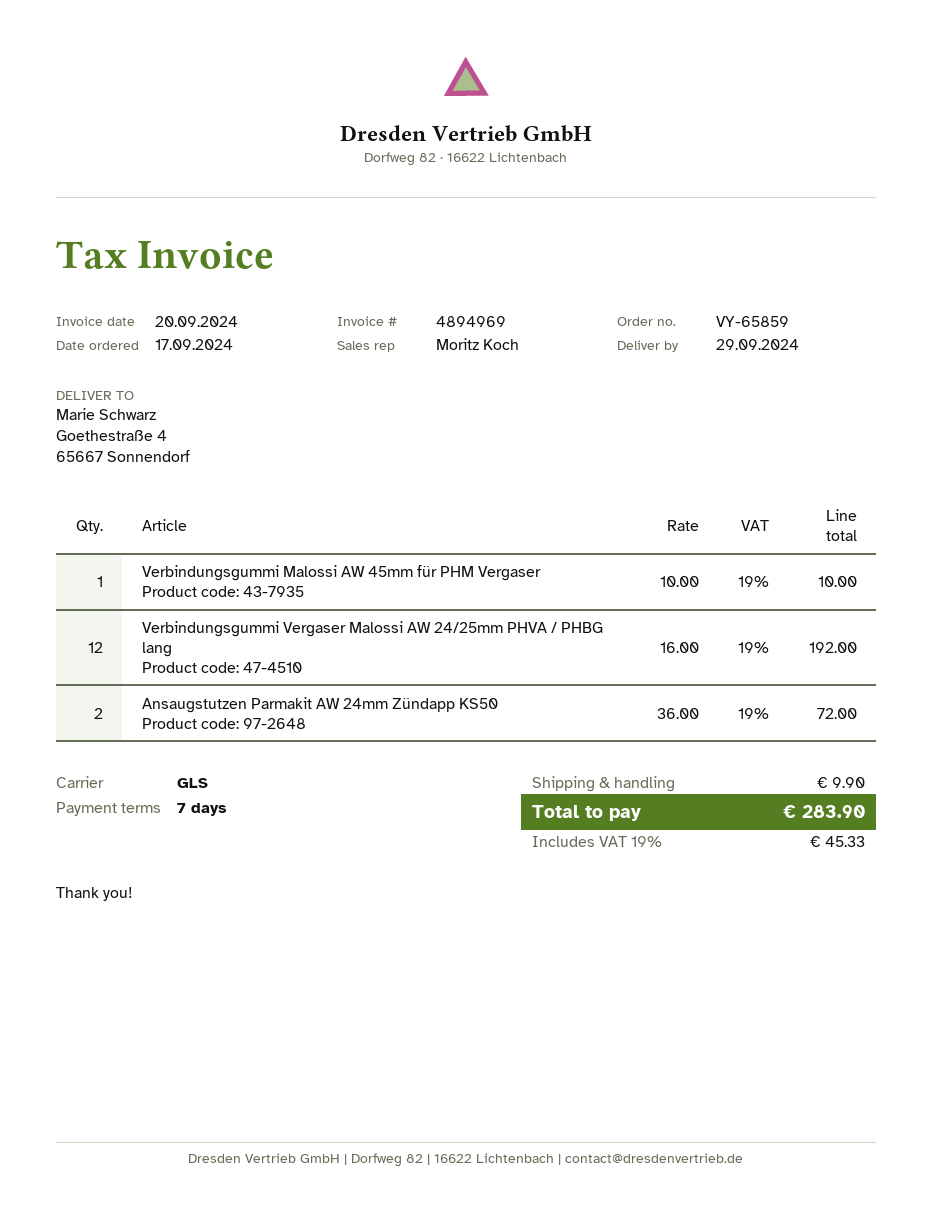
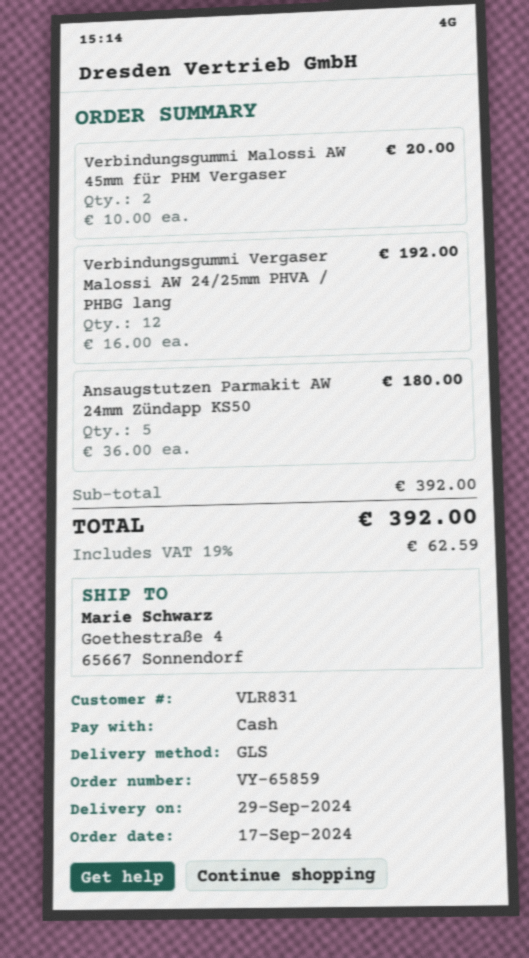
Verbindungsgummi Malossi AW 45mm für PHM Vergaser: 1 x 10.00 = 10.00 -> 2 x 10.00 = 20.00
Ansaugstutzen Parmakit AW 24mm Zündapp KS50: 2 x 36.00 = 72.00 -> 5 x 36.00 = 180.00
shipping: 9.90 -> none
tax: 19% = 45.33 -> 19% = 62.59
total: 283.90 -> 392.00

